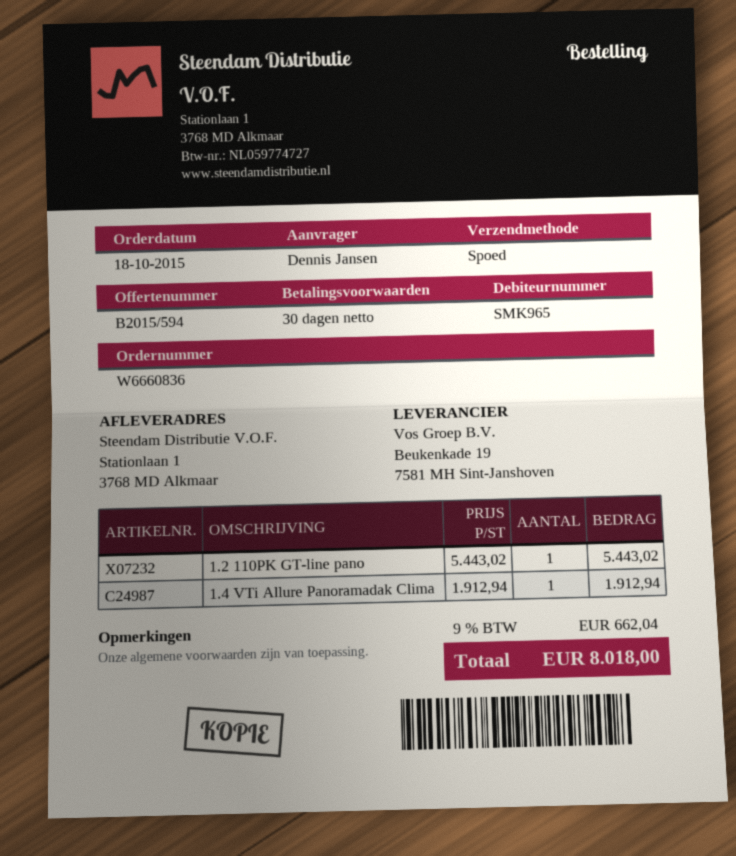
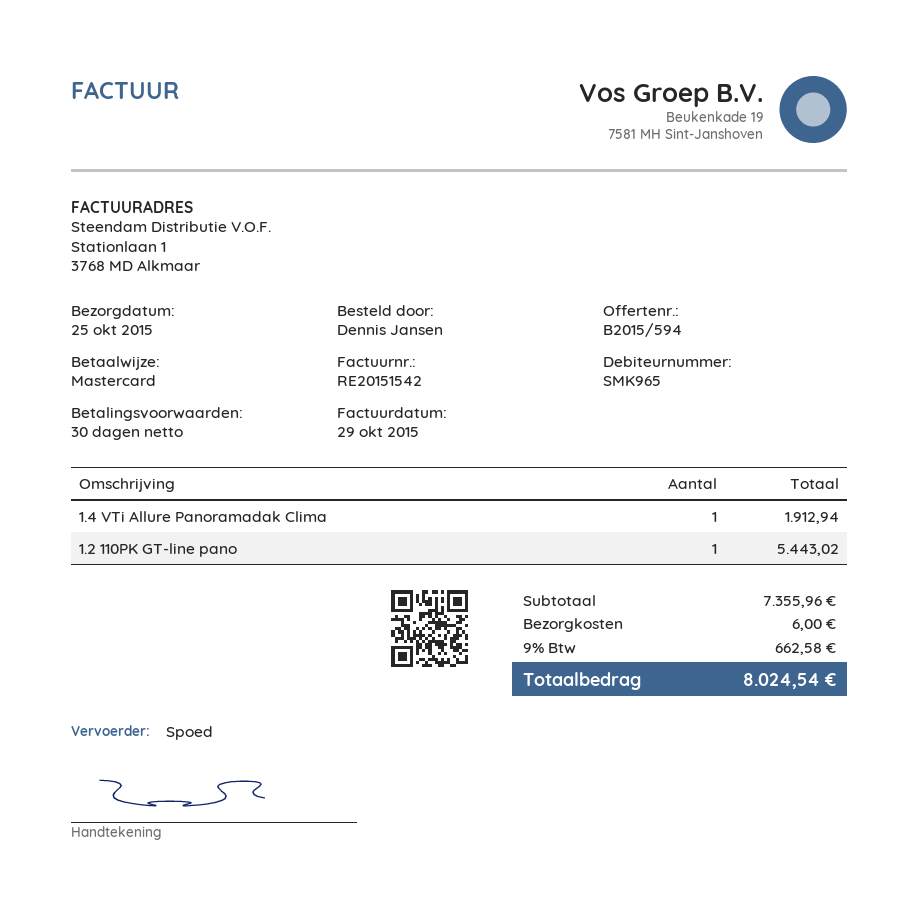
shipping: none -> 6.00
tax: 9% = 662.04 -> 9% = 662.58
total: 8018.00 -> 8024.54

